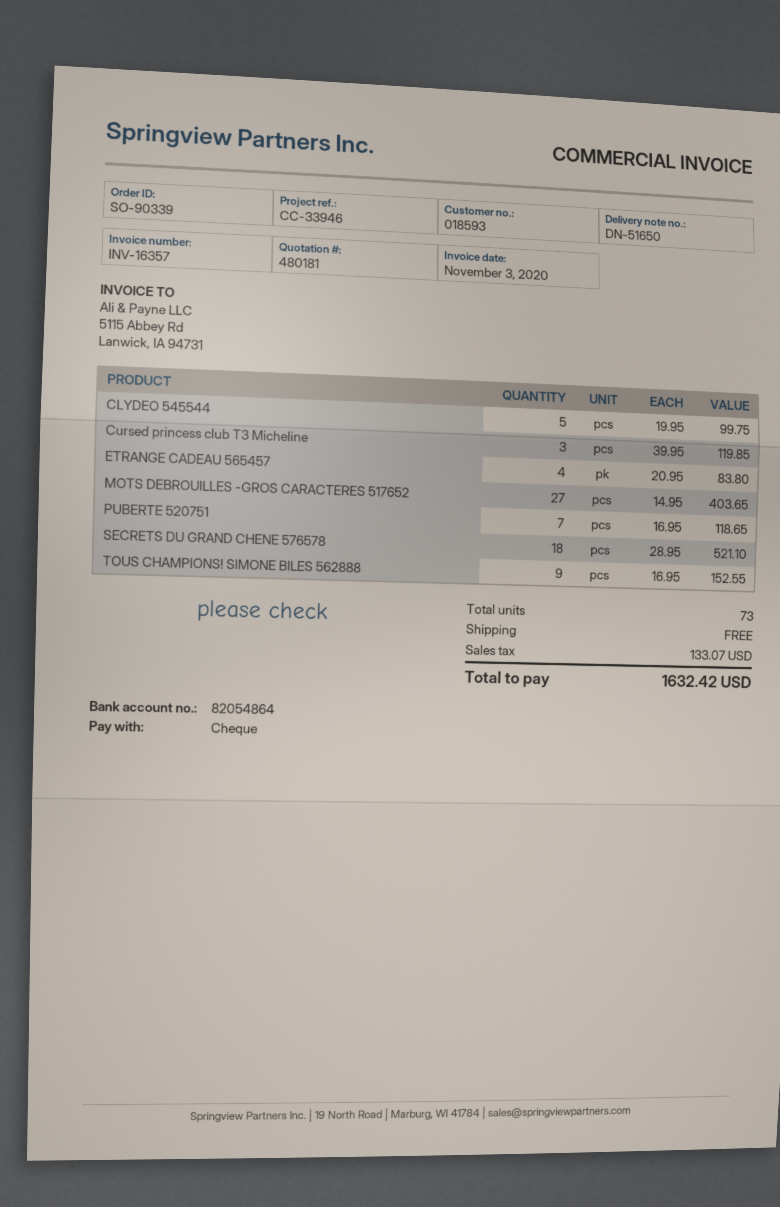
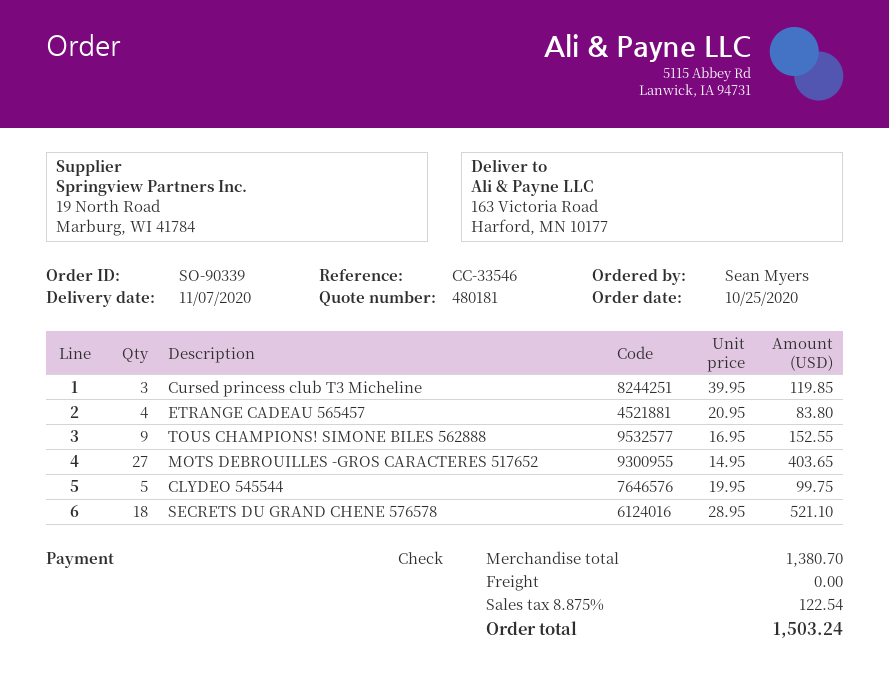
reference: CC-33946 -> CC-33546
PUBERTE 520751: 7 x 16.95 = 118.65 -> none
tax: 133.07 -> 122.54
total: 1632.42 -> 1503.24

